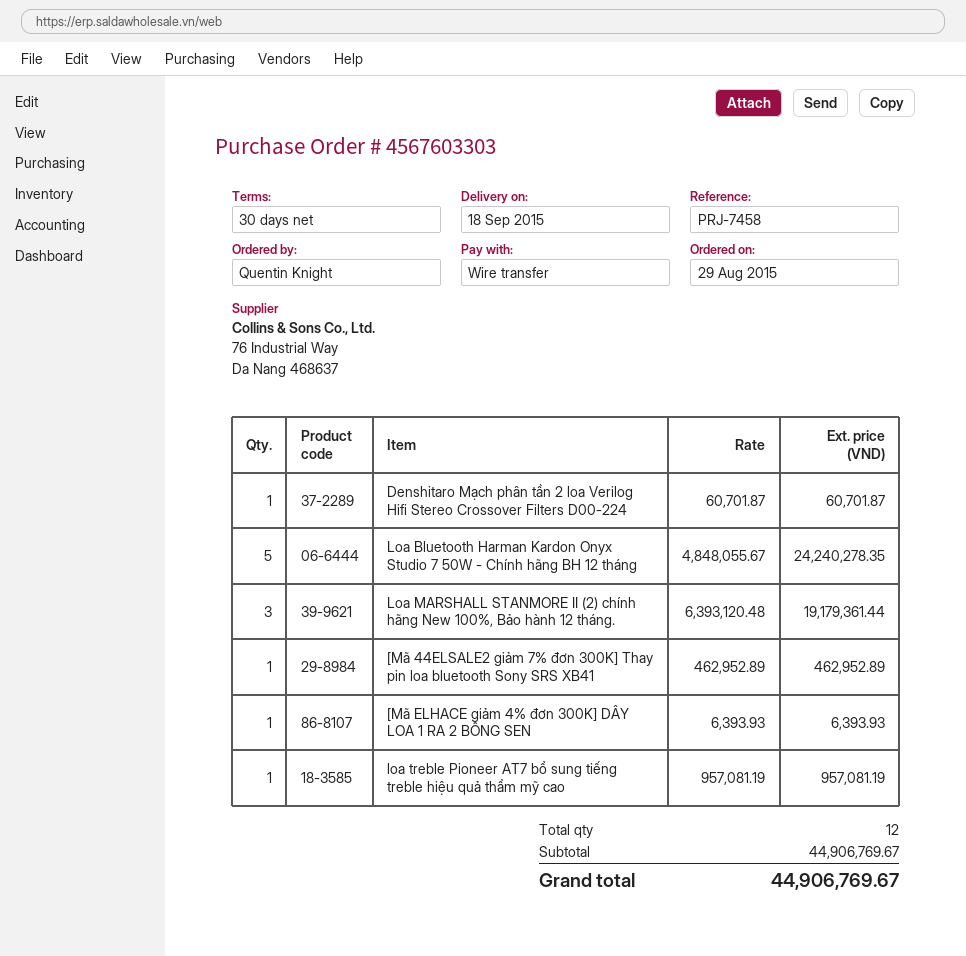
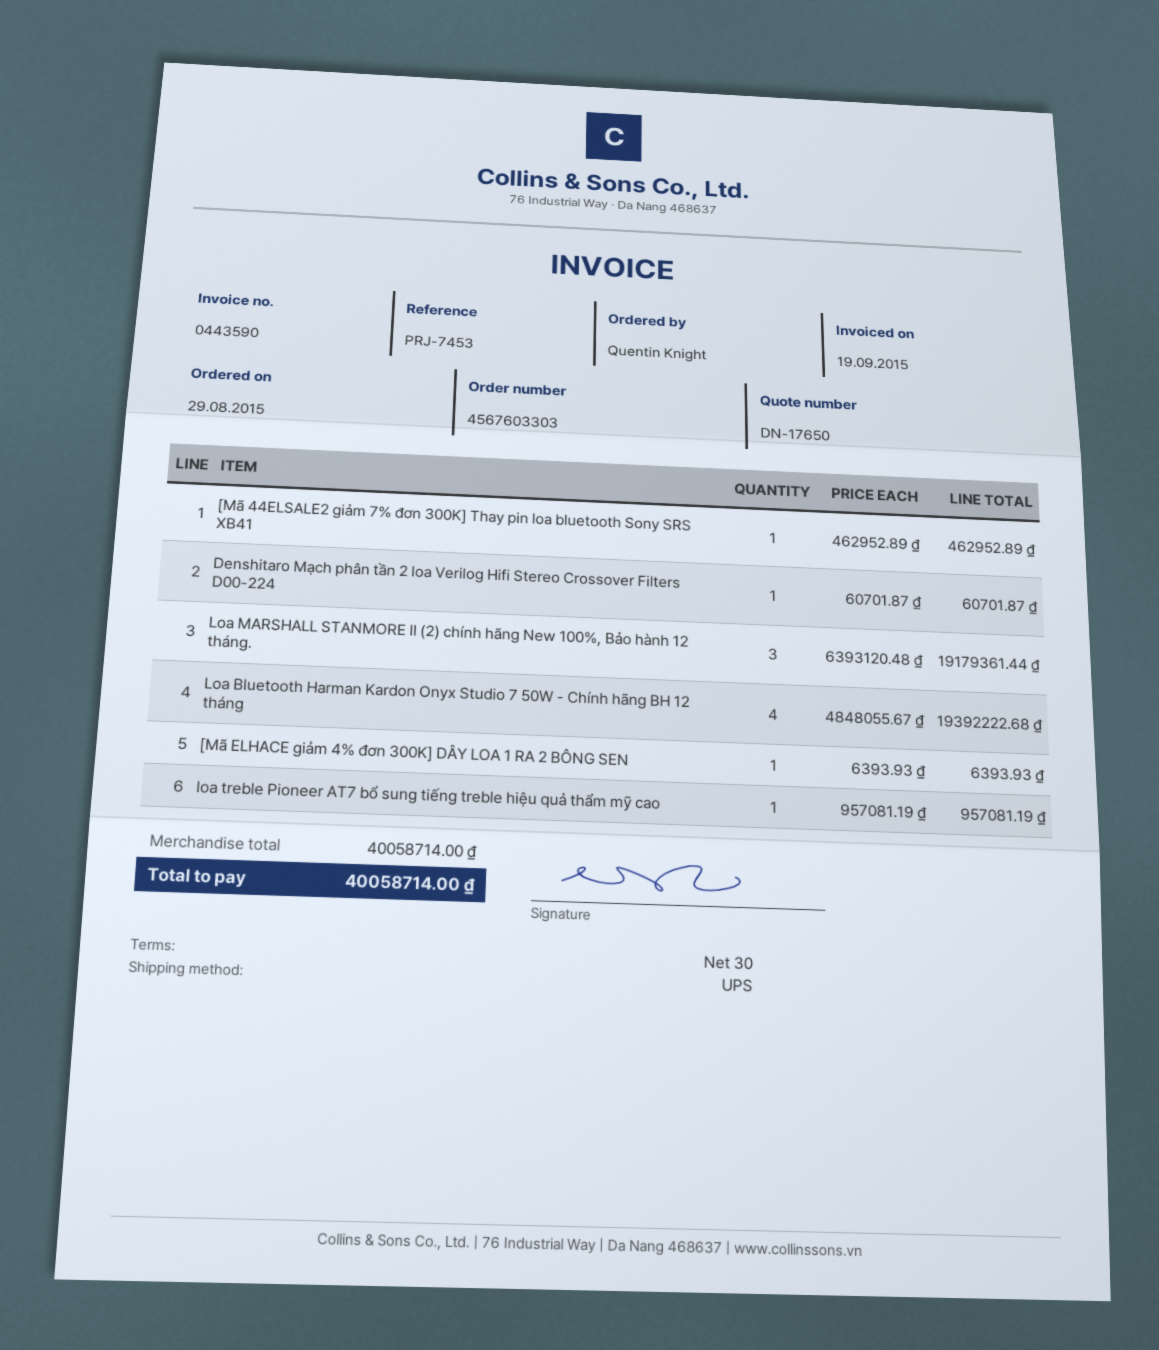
reference: PRJ-7458 -> PRJ-7453
Loa Bluetooth Harman Kardon Onyx Studio 7 50W - Chính hãng BH 12 tháng: 5 x 4848055.67 = 24240278.35 -> 4 x 4848055.67 = 19392222.68
subtotal: 44906769.67 -> 40058714.00
total: 44906769.67 -> 40058714.00

